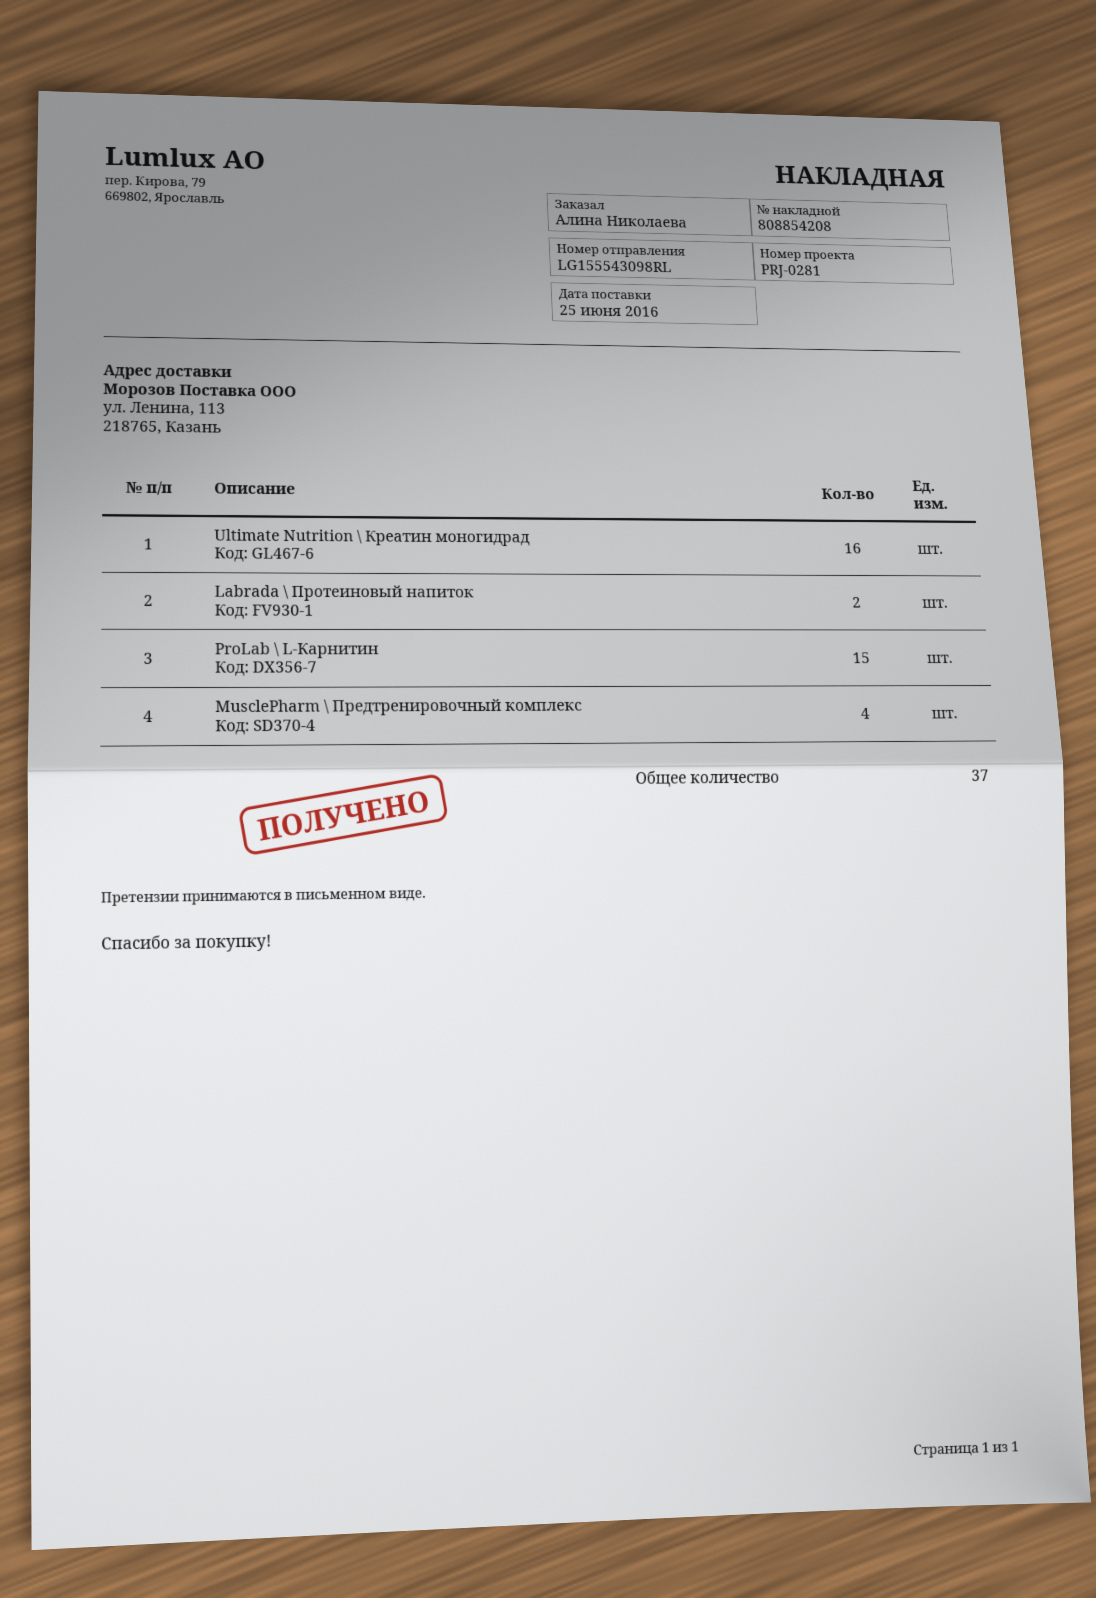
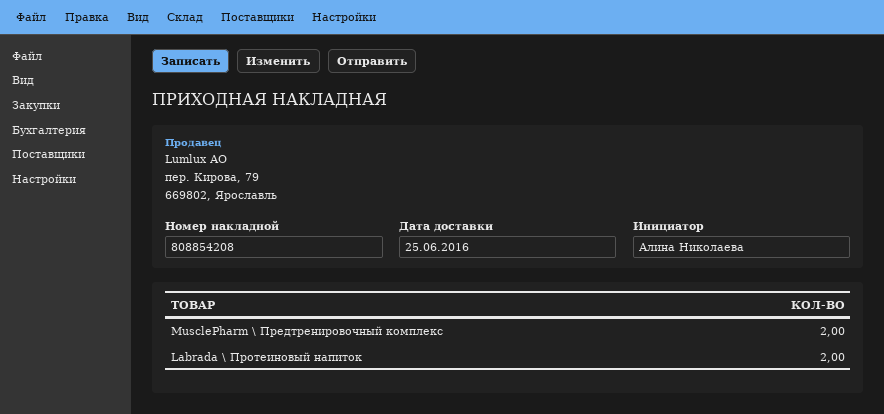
Ultimate Nutrition \ Креатин моногидрад: 16 -> none
ProLab \ L-Карнитин: 15 -> none
MusclePharm \ Предтренировочный комплекс: 4 -> 2

